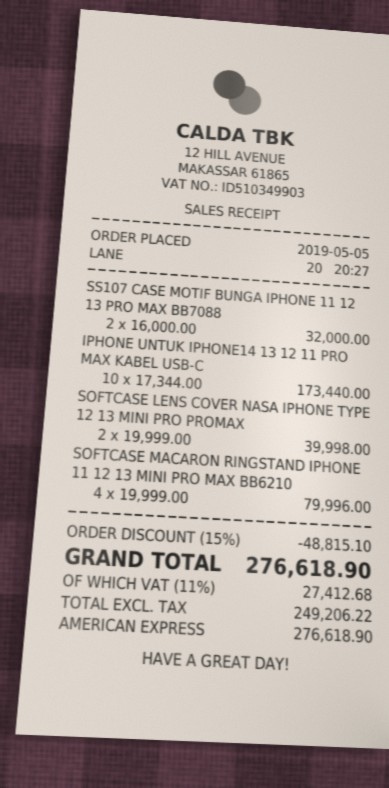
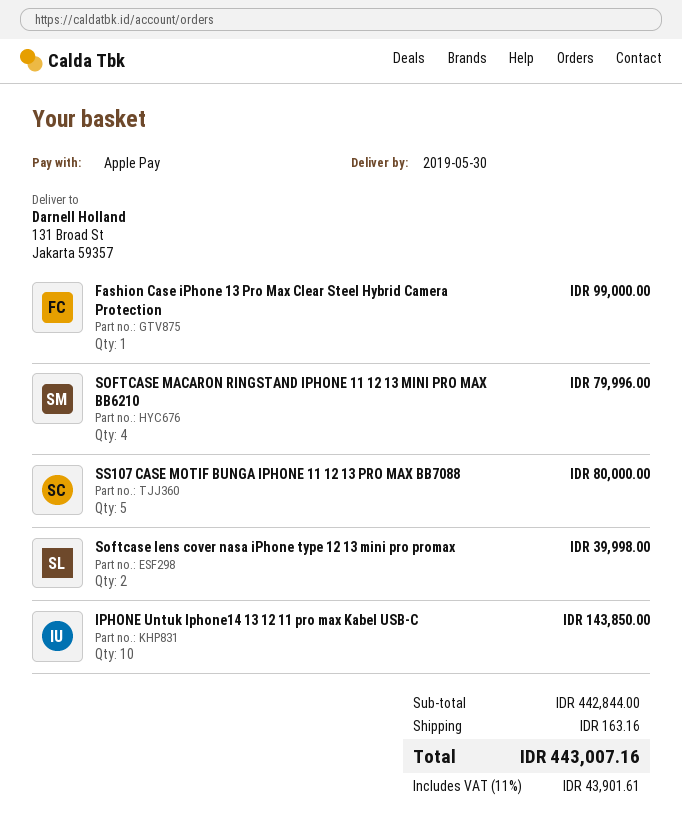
payment method: American Express -> Apple Pay
SS107 CASE MOTIF BUNGA IPHONE 11 12 13 PRO MAX BB7088: 2 for 32000.00 -> 5 for 80000.00
IPHONE UNTUK IPHONE14 13 12 11 PRO MAX KABEL USB-C: 10 for 173440.00 -> 10 for 143850.00
Fashion Case iPhone 13 Pro Max Clear Steel Hybrid Camera Protection: none -> 1 for 99000.00
discount: 15% = 48815.10 -> none
shipping: none -> 163.16
tax: 11% = 27412.68 -> 11% = 43901.61
total: 276618.90 -> 443007.16

